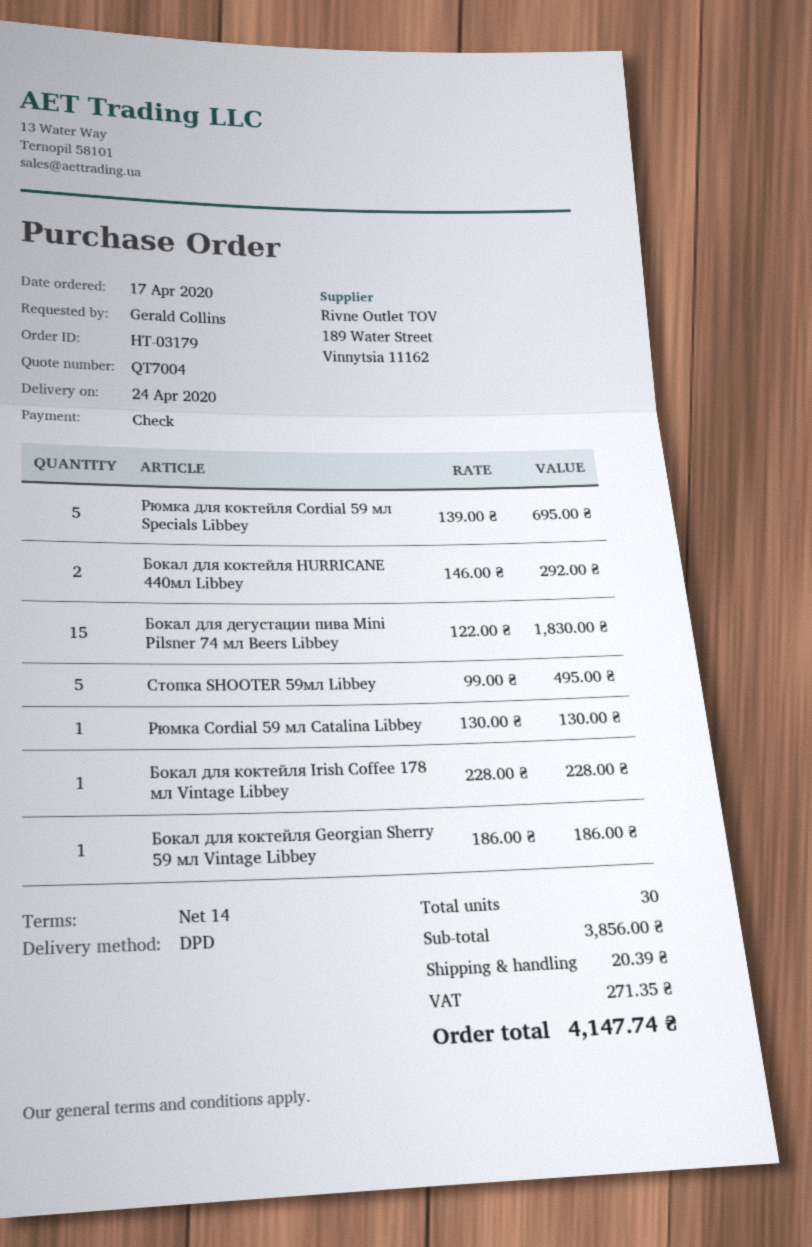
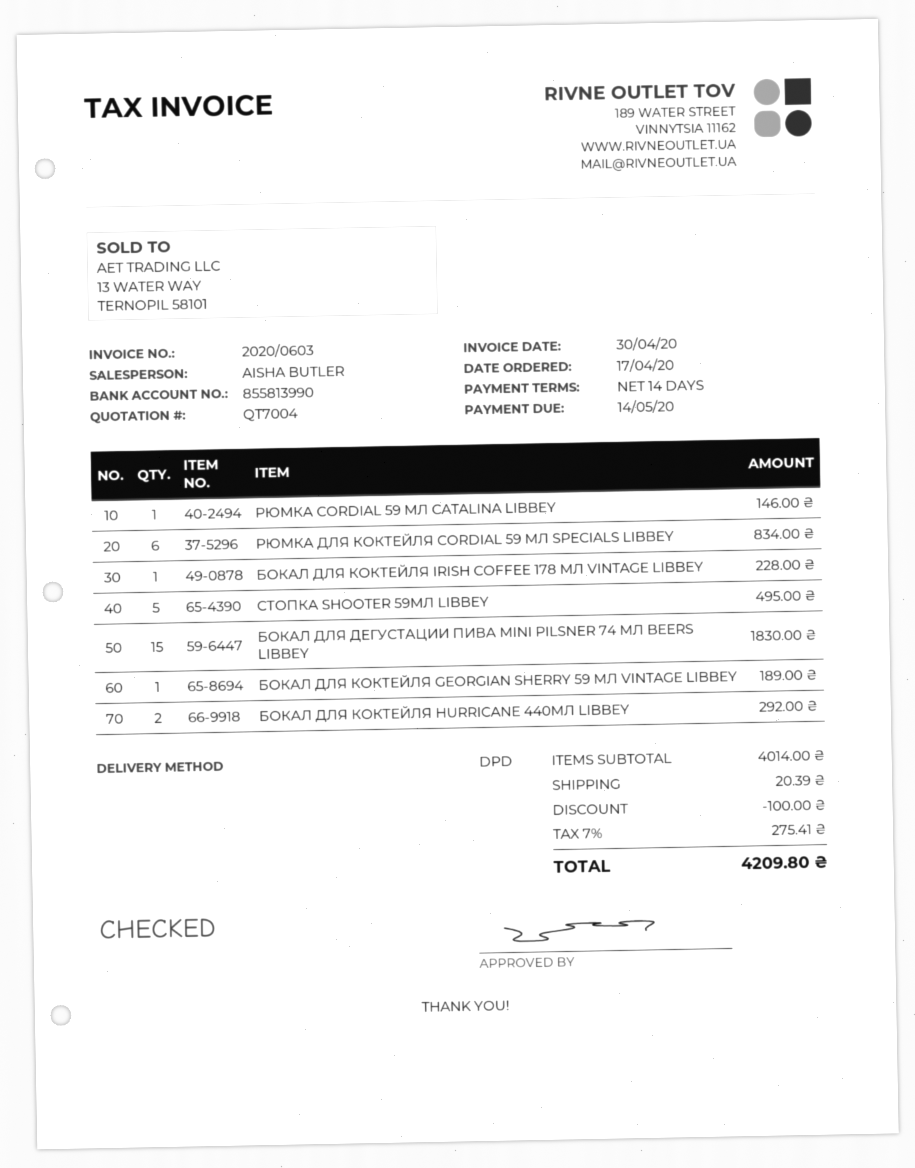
Рюмка для коктейля Cordial 59 мл Specials Libbey: 5 for 695.00 -> 6 for 834.00
Рюмка Cordial 59 мл Catalina Libbey: 1 for 130.00 -> 1 for 146.00
Бокал для коктейля Georgian Sherry 59 мл Vintage Libbey: 1 for 186.00 -> 1 for 189.00
subtotal: 3856.00 -> 4014.00
discount: none -> 100.00
tax: 271.35 -> 275.41
total: 4147.74 -> 4209.80

